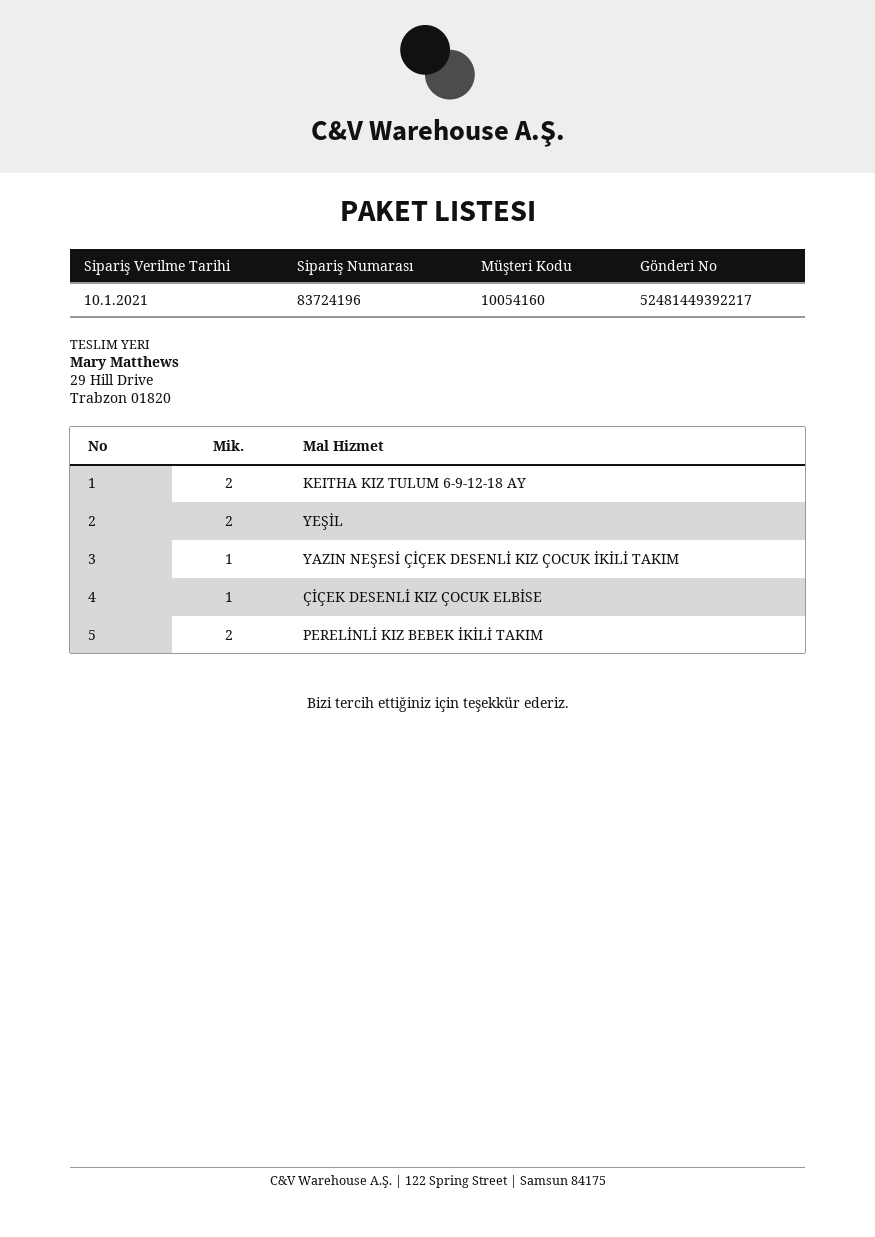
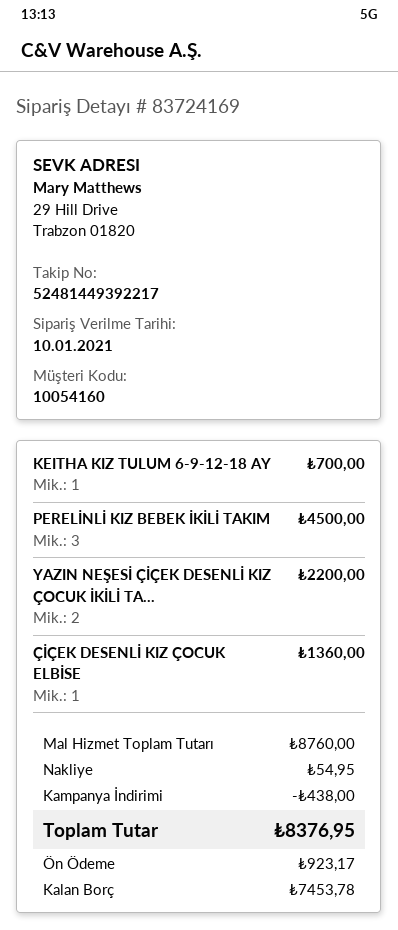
order number: 83724196 -> 83724169
KEITHA KIZ TULUM 6-9-12-18 AY: 2 -> 1
YEŞİL: 2 -> none
YAZIN NEŞESİ ÇİÇEK DESENLİ KIZ ÇOCUK İKİLİ TAKIM: 1 -> 2
PERELİNLİ KIZ BEBEK İKİLİ TAKIM: 2 -> 3

